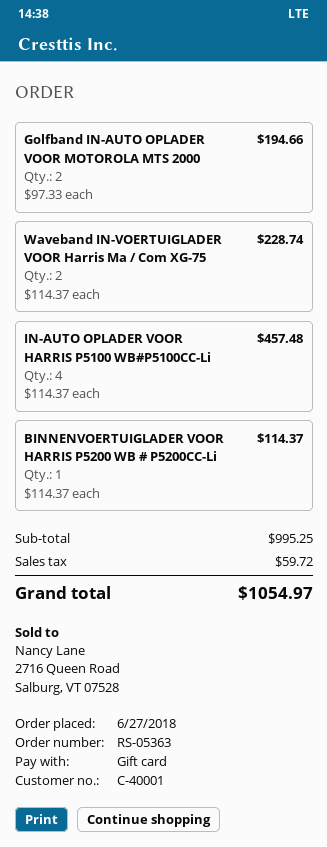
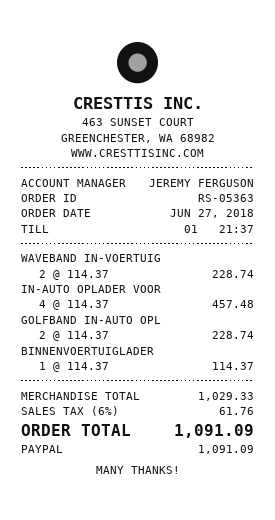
payment method: gift card -> PayPal
Golfband IN-AUTO OPLADER VOOR MOTOROLA MTS 2000: 2 x 97.33 = 194.66 -> 2 x 114.37 = 228.74
subtotal: 995.25 -> 1029.33
tax: 59.72 -> 61.76
total: 1054.97 -> 1091.09

